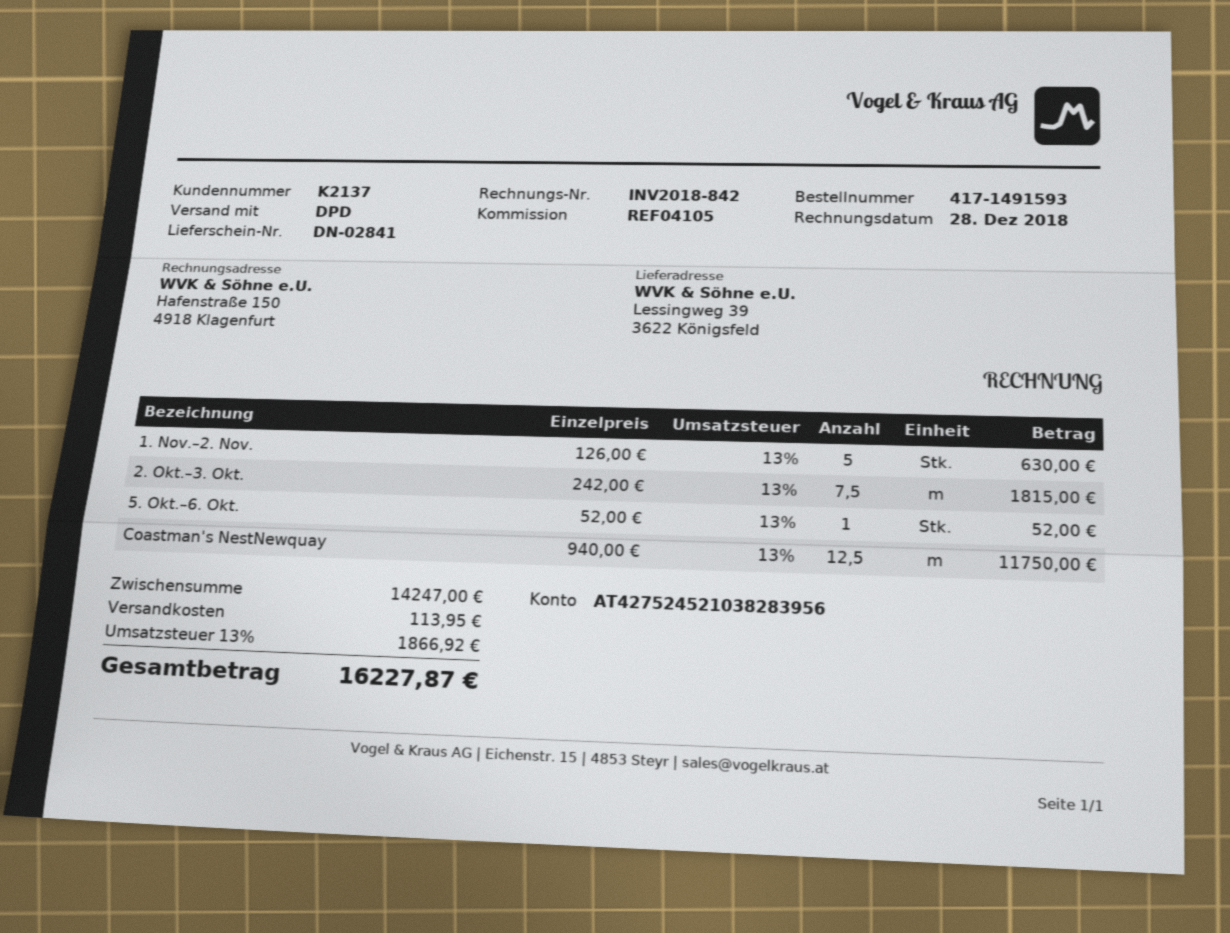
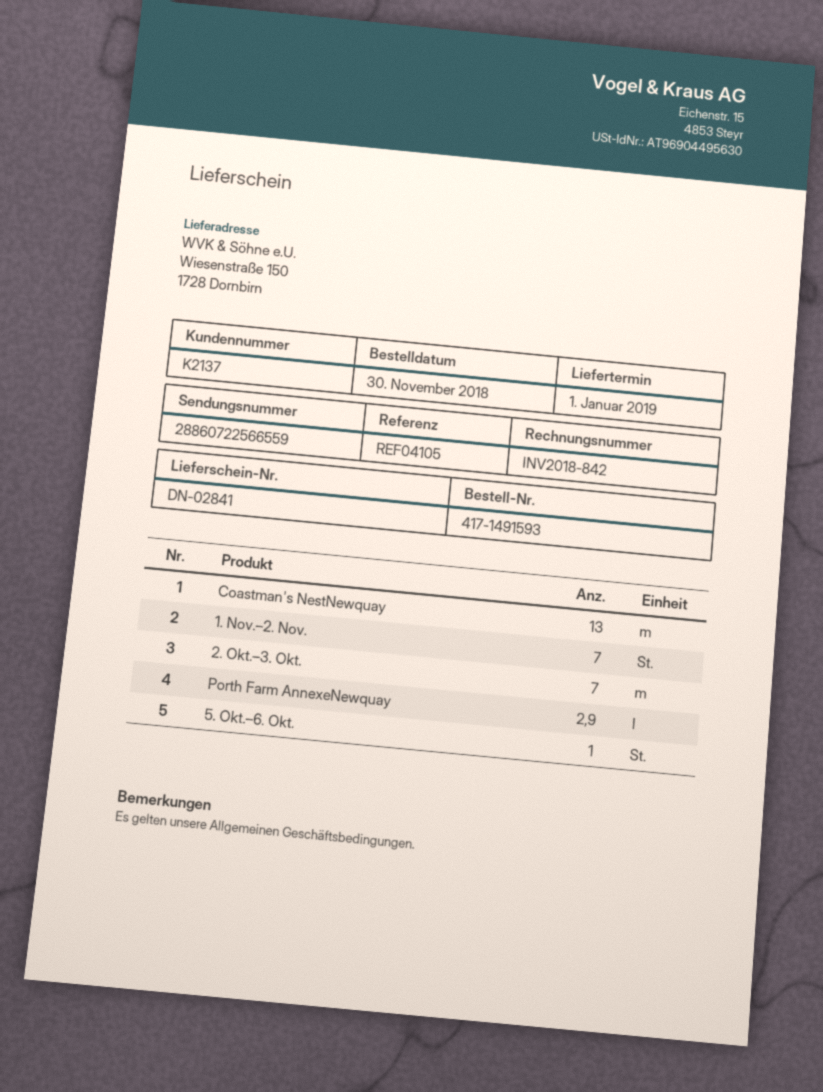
ship to: Lessingweg 39, 3622 Königsfeld -> Wiesenstraße 150, 1728 Dornbirn
1. Nov.–2. Nov.: 5 -> 7
2. Okt.–3. Okt.: 7.5 -> 7
Coastman's NestNewquay: 12.5 -> 13
Porth Farm AnnexeNewquay: none -> 2.9

